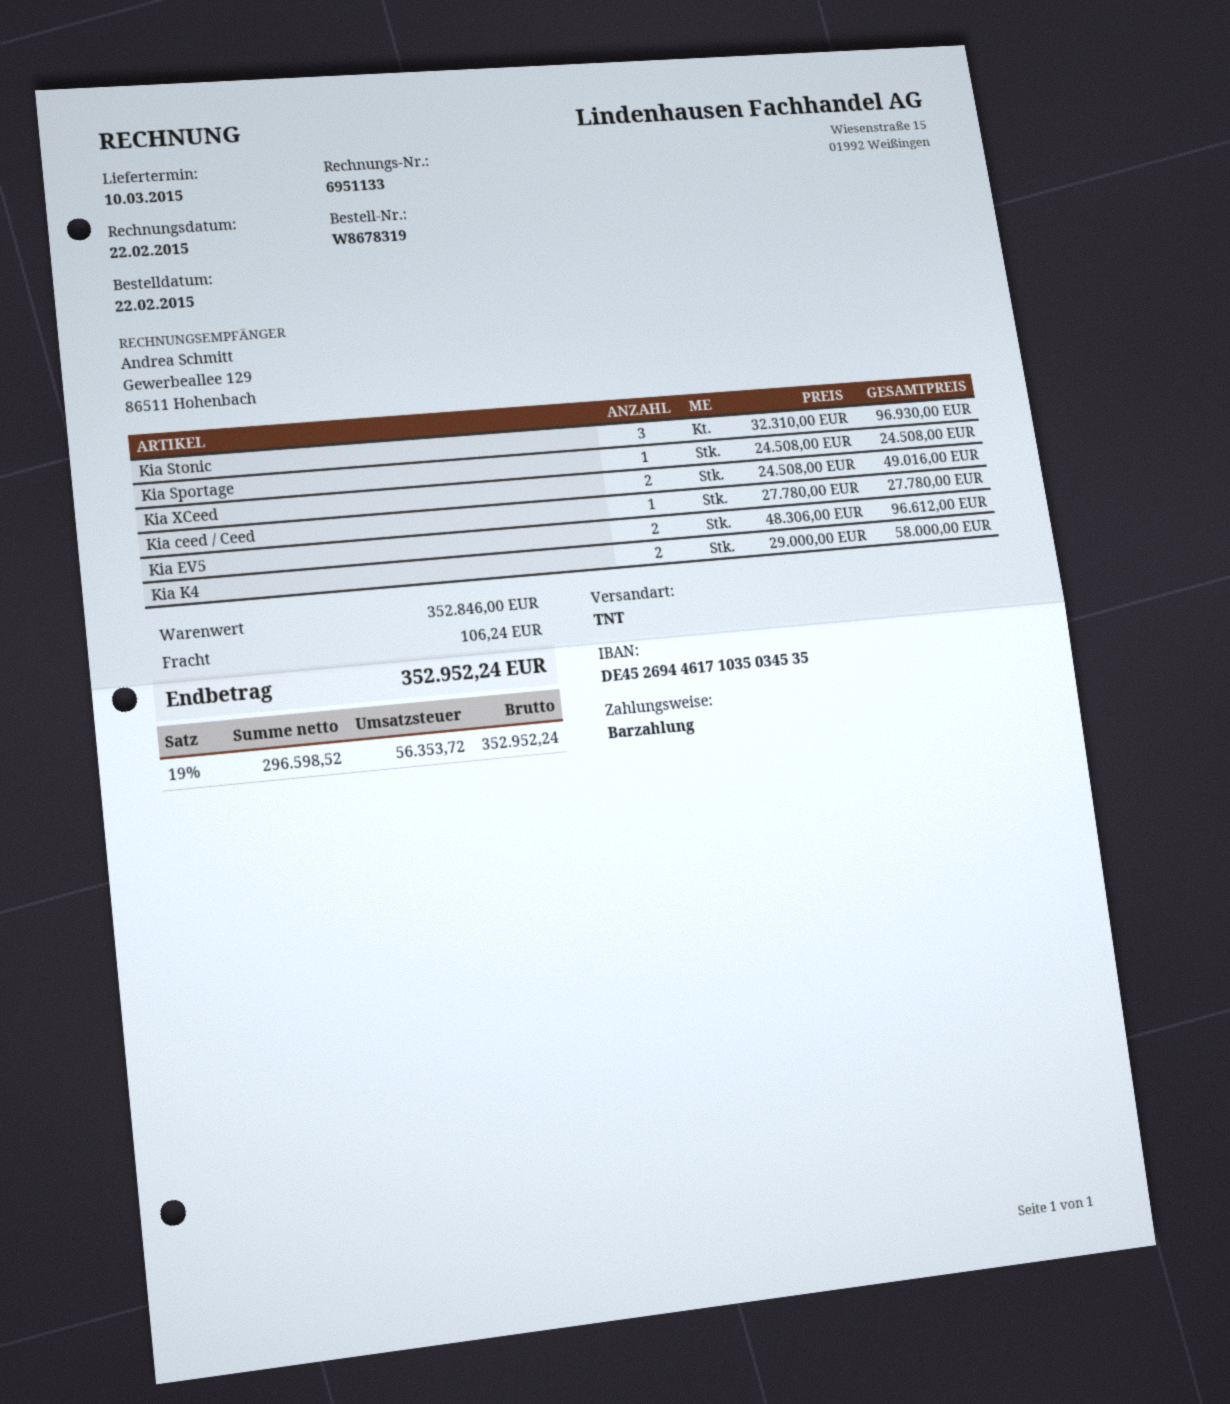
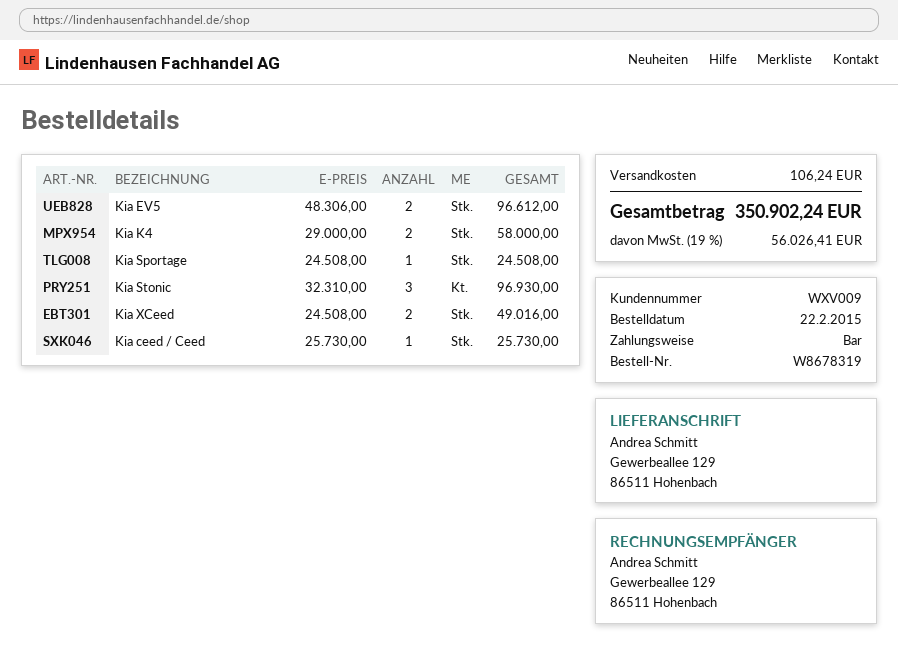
Kia ceed / Ceed: 1 x 27780.00 = 27780.00 -> 1 x 25730.00 = 25730.00
tax: 19% = 56353.72 -> 19% = 56026.41
total: 352952.24 -> 350902.24

